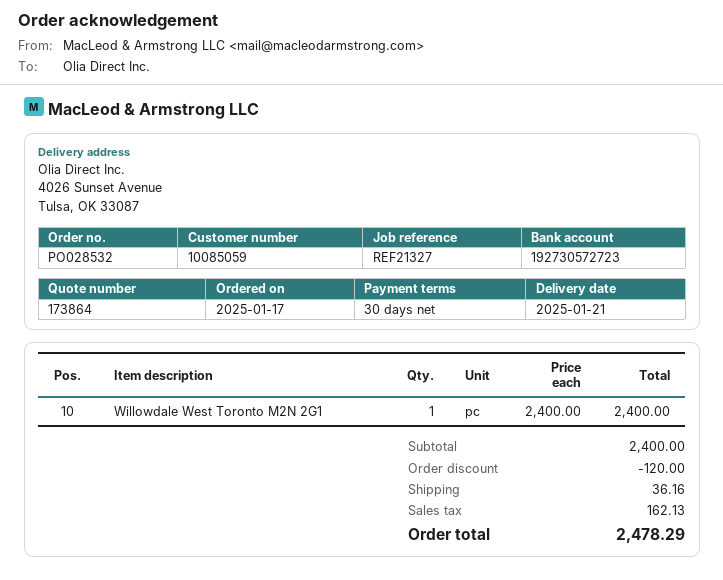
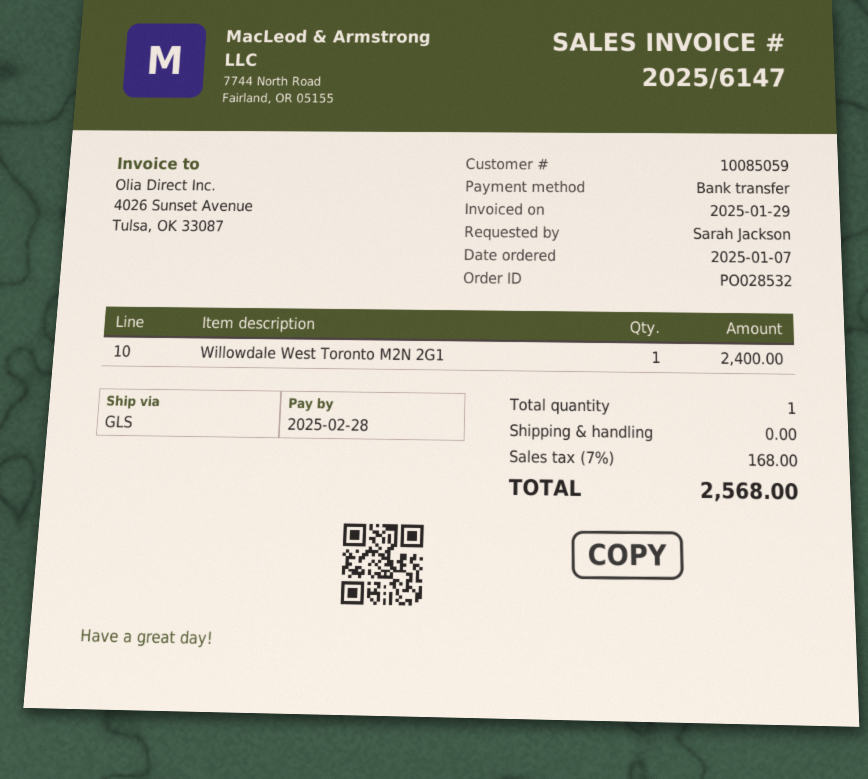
order date: 2025-01-17 -> 2025-01-07
discount: 120.00 -> none
shipping: 36.16 -> 0.00
tax: 162.13 -> 168.00
total: 2478.29 -> 2568.00

